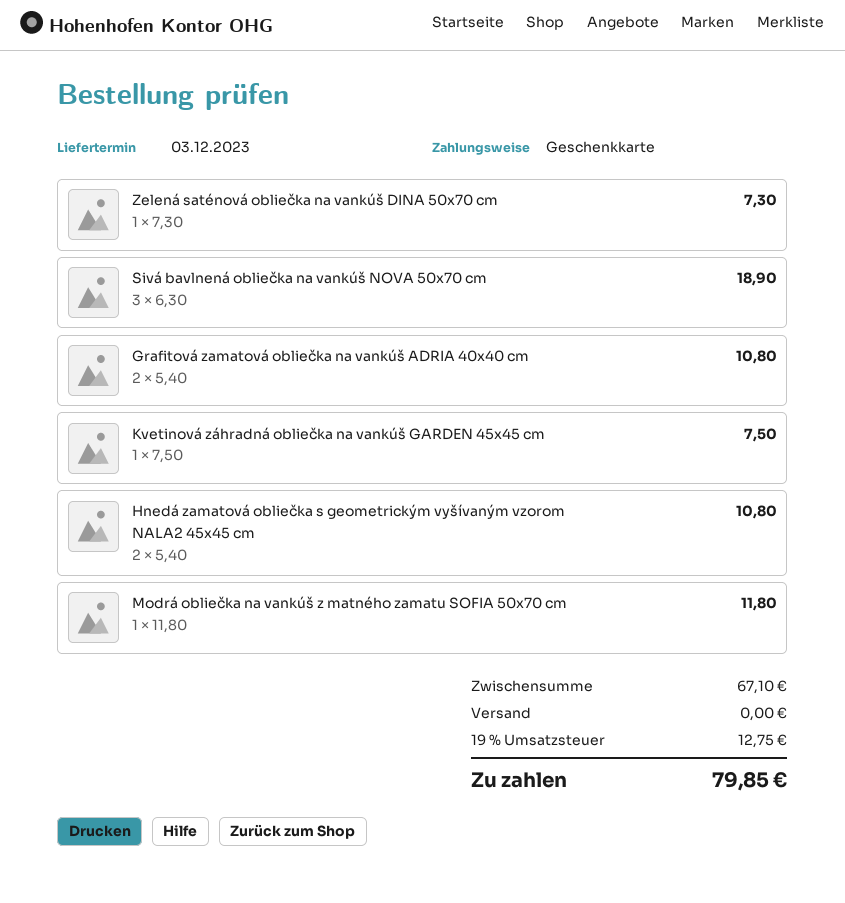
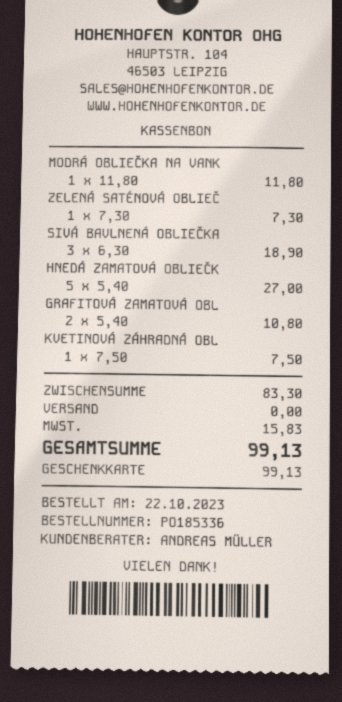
Hnedá zamatová obliečka s geometrickým vyšívaným vzorom NALA2 45x45 cm: 2 x 5.40 = 10.80 -> 5 x 5.40 = 27.00
subtotal: 67.10 -> 83.30
tax: 12.75 -> 15.83
total: 79.85 -> 99.13

